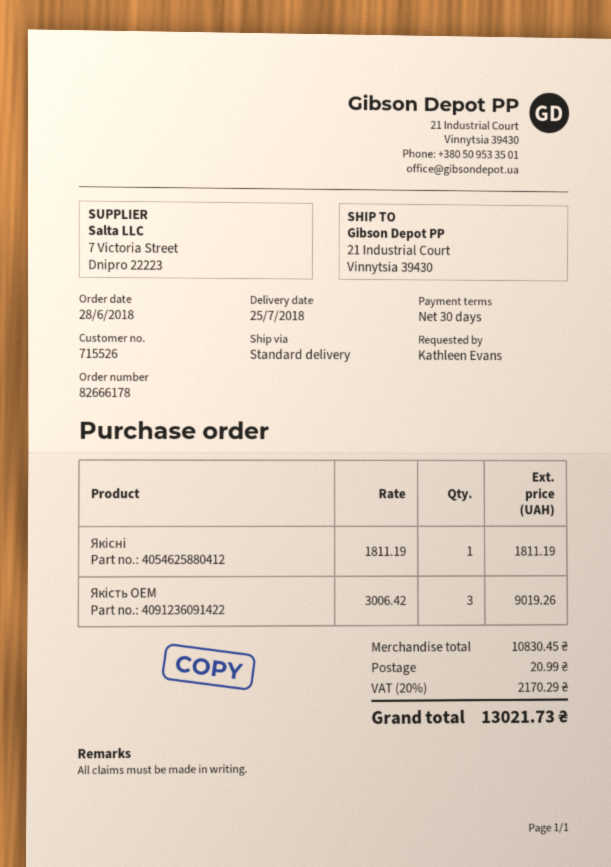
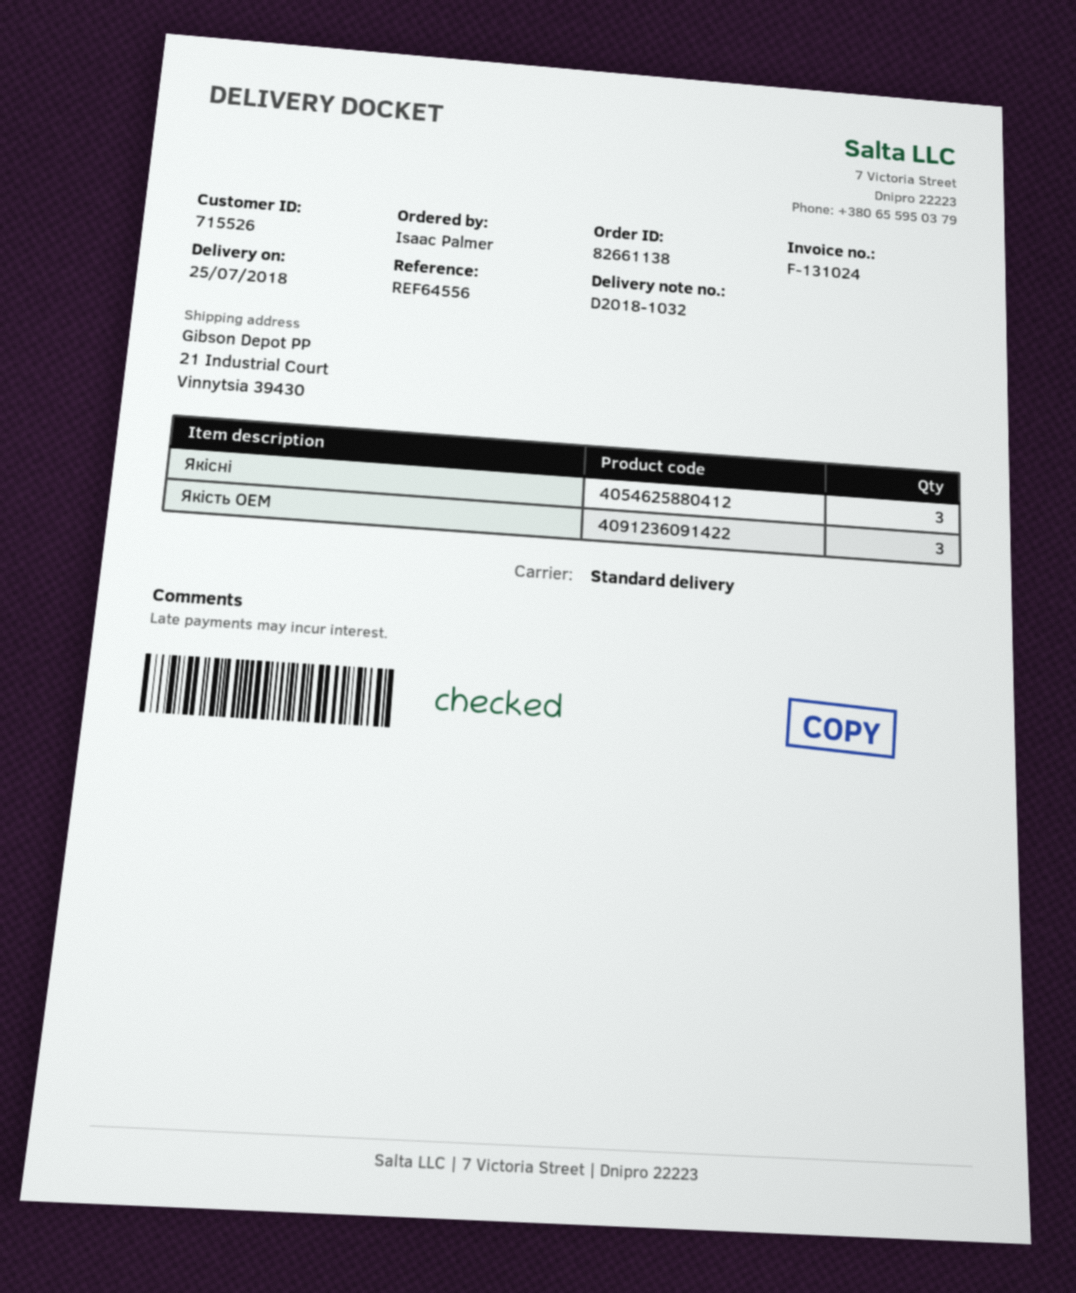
order number: 82666178 -> 82661138
ordered by: Kathleen Evans -> Isaac Palmer
Якісні: 1 -> 3

